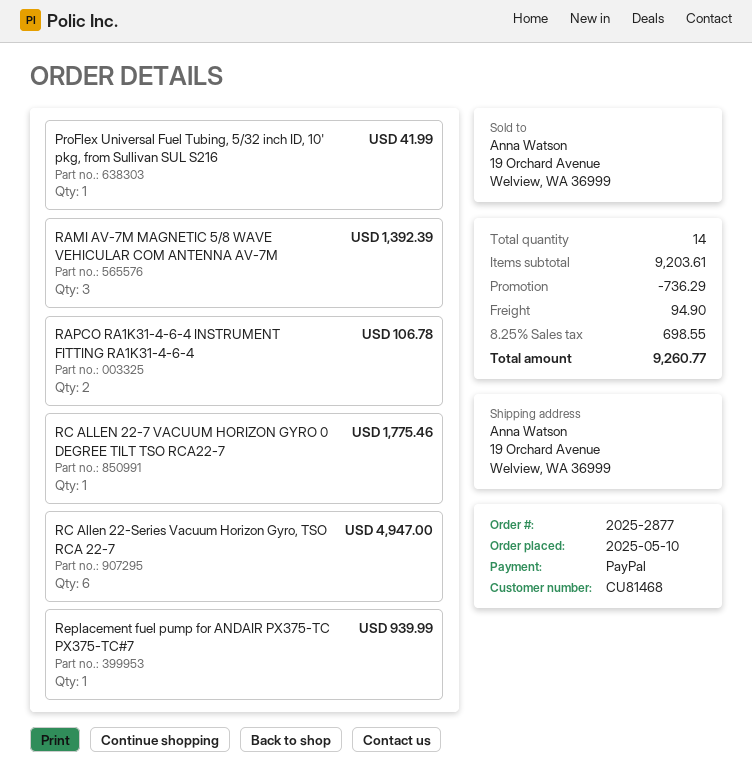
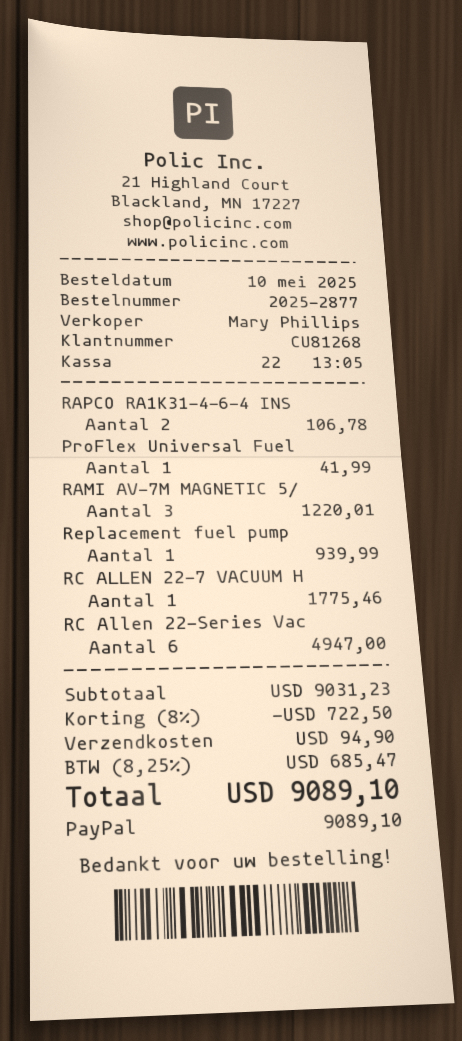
customer number: CU81468 -> CU81268
RAMI AV-7M MAGNETIC 5/8 WAVE VEHICULAR COM ANTENNA AV-7M: 3 for 1392.39 -> 3 for 1220.01
subtotal: 9203.61 -> 9031.23
discount: 736.29 -> 722.50
tax: 8.25% = 698.55 -> 8.25% = 685.47
total: 9260.77 -> 9089.10

